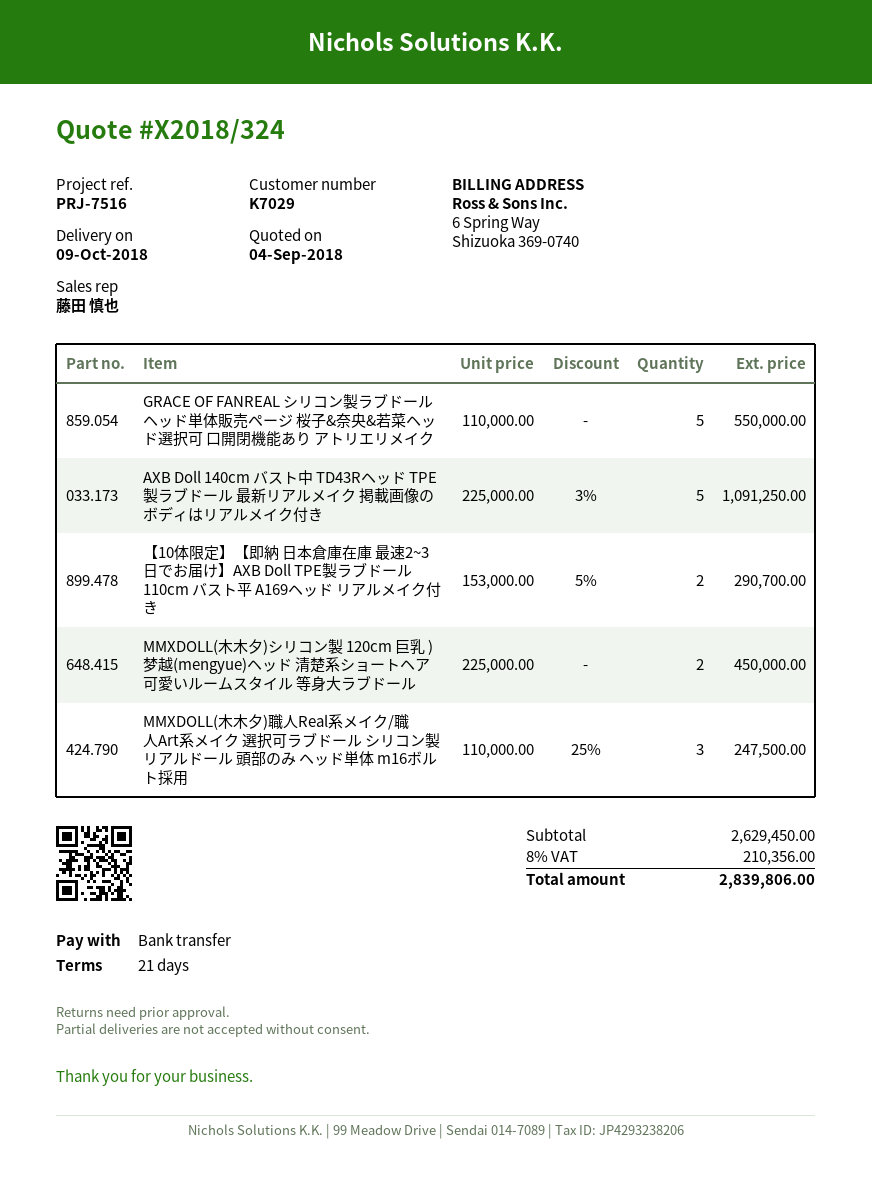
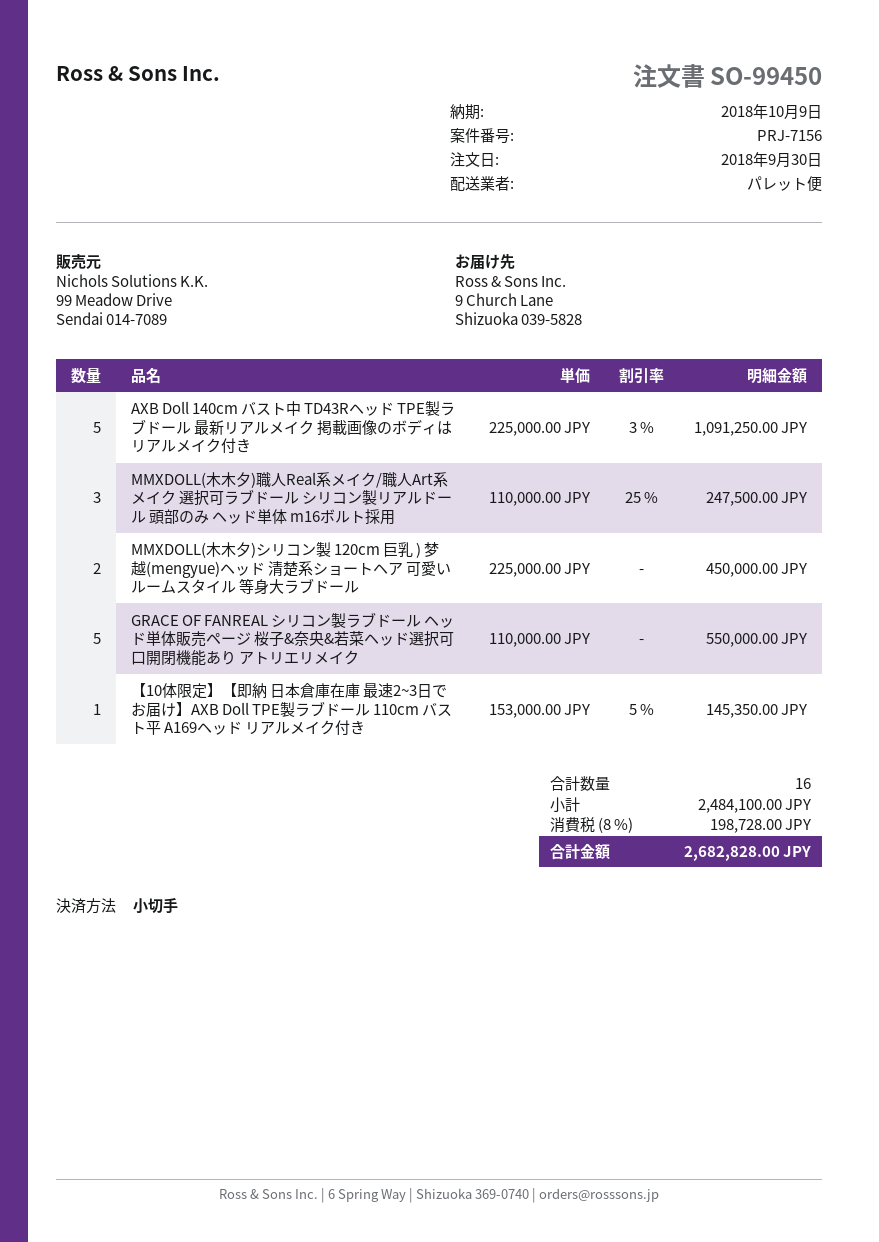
reference: PRJ-7516 -> PRJ-7156
payment method: bank transfer -> cheque
【10体限定】【即納 日本倉庫在庫 最速2~3日でお届け】AXB Doll TPE製ラブドール 110cm バスト平 A169ヘッド リアルメイク付き: 2 x 153000.00 - 5% = 290700.00 -> 1 x 153000.00 - 5% = 145350.00
subtotal: 2629450.00 -> 2484100.00
tax: 8% = 210356.00 -> 8% = 198728.00
total: 2839806.00 -> 2682828.00

